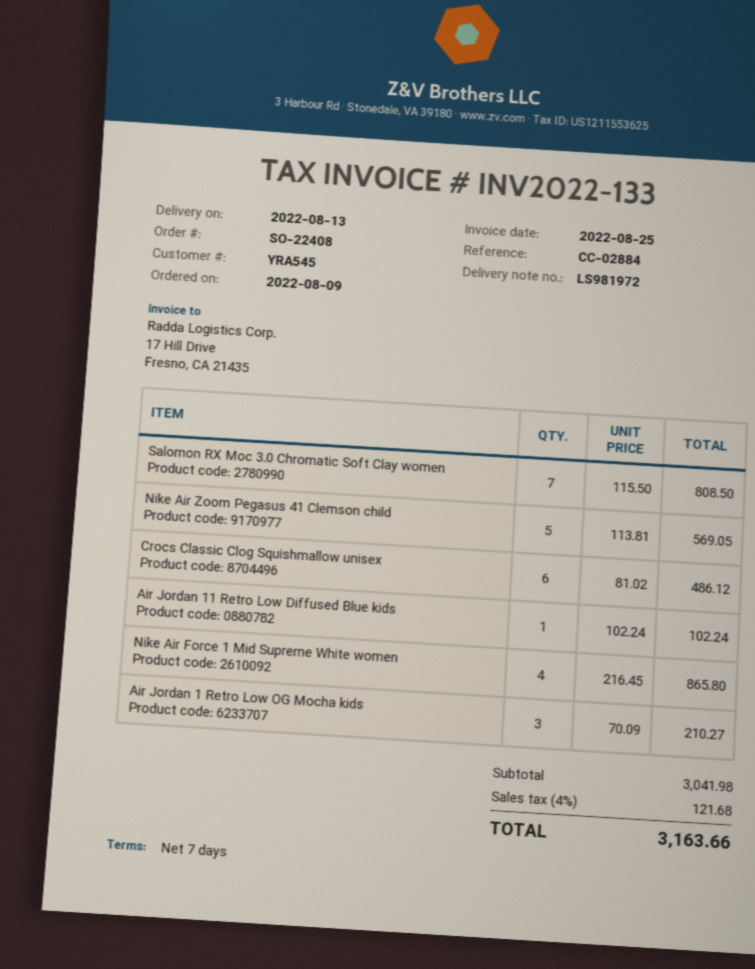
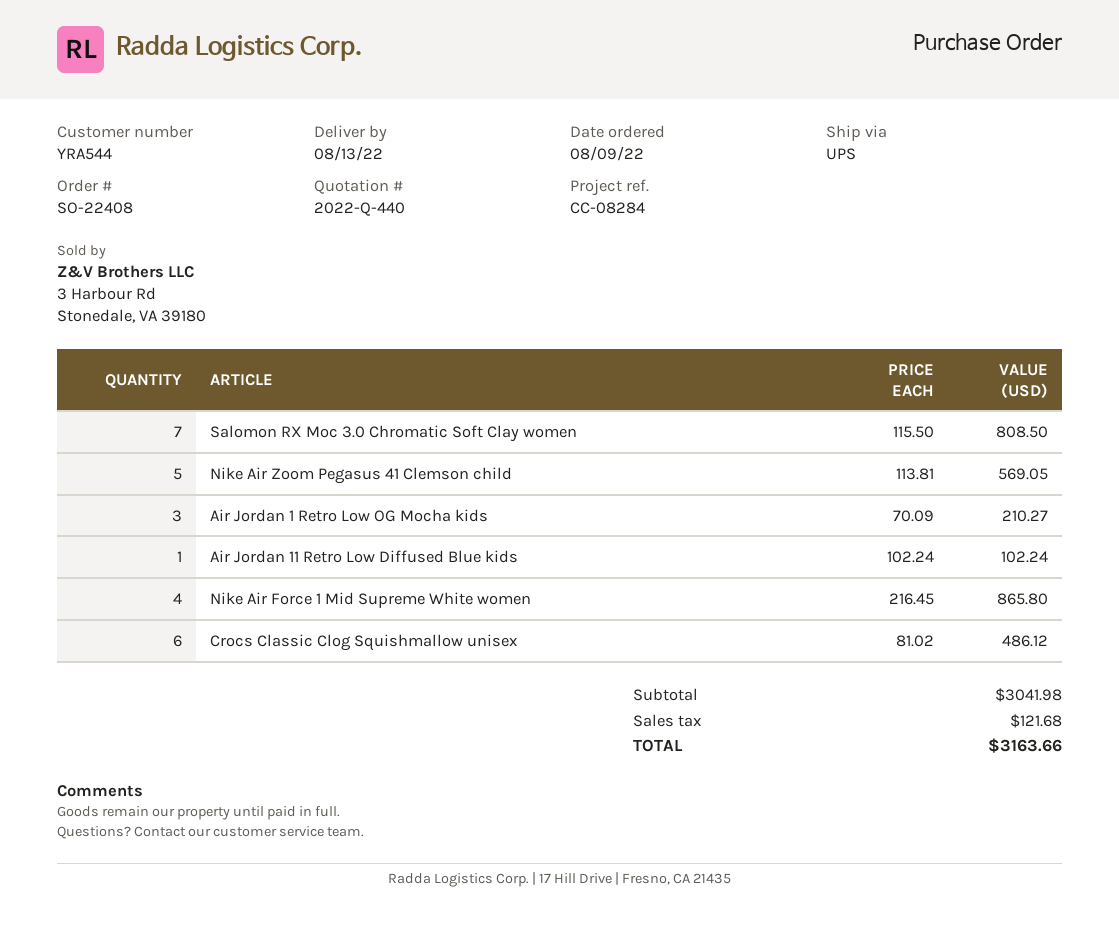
customer number: YRA545 -> YRA544
reference: CC-02884 -> CC-08284

